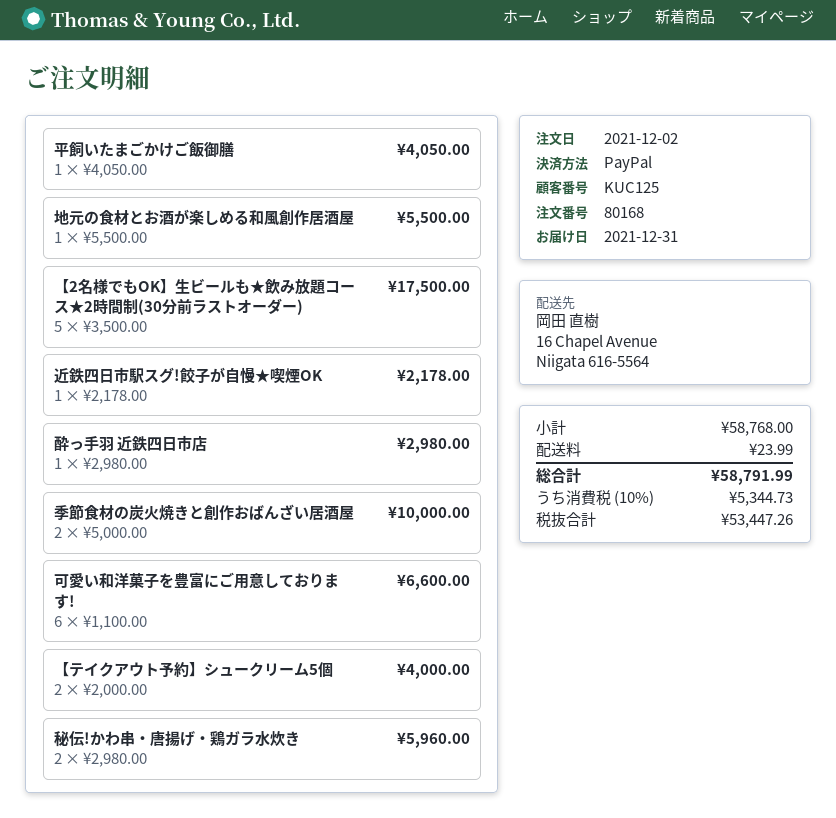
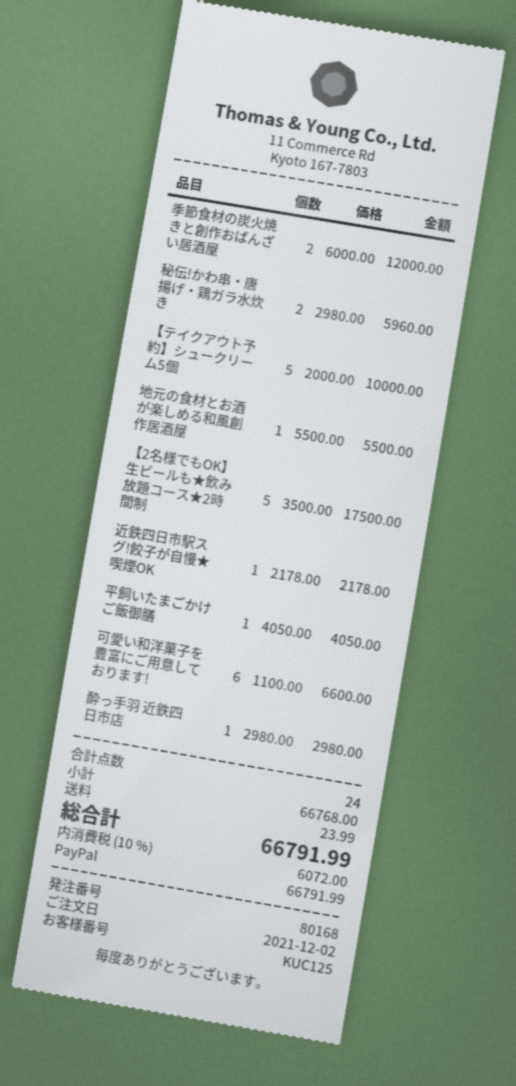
季節食材の炭火焼きと創作おばんざい居酒屋: 2 x 5000.00 = 10000.00 -> 2 x 6000.00 = 12000.00
【テイクアウト予約】シュークリーム5個: 2 x 2000.00 = 4000.00 -> 5 x 2000.00 = 10000.00
subtotal: 58768.00 -> 66768.00
tax: 10% = 5344.73 -> 10% = 6072.00
total: 58791.99 -> 66791.99

